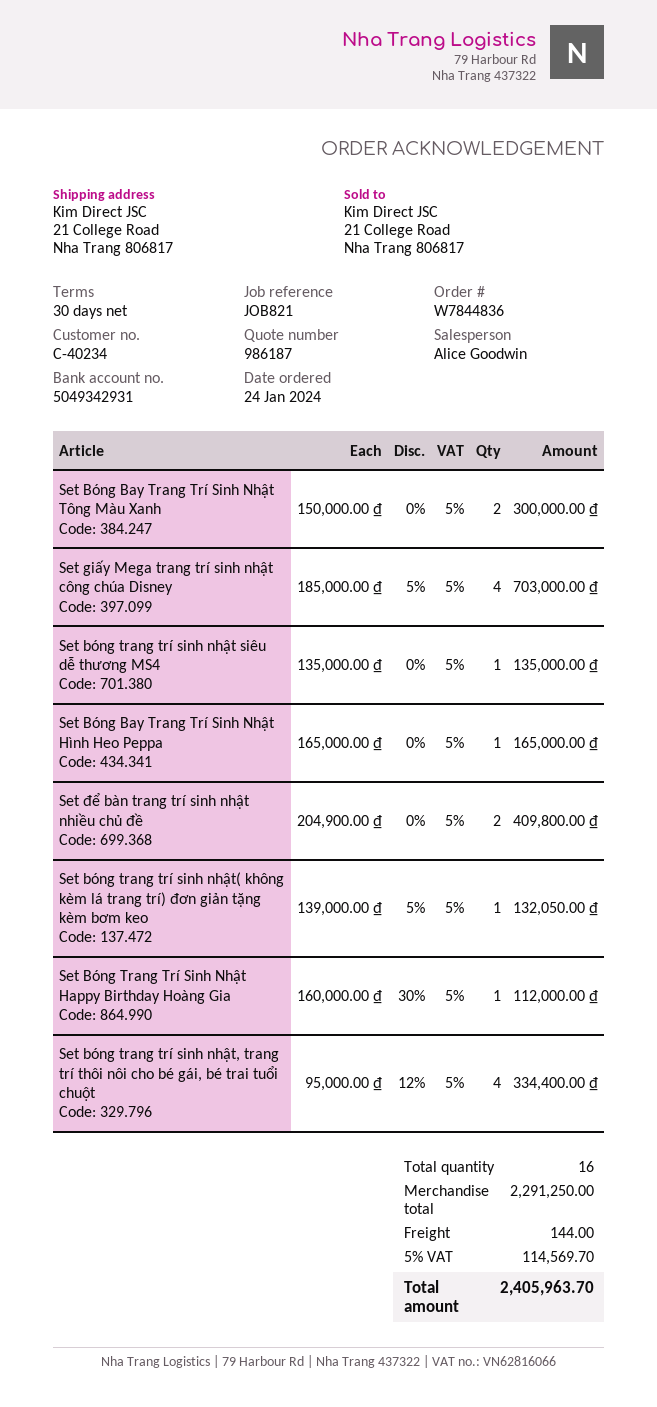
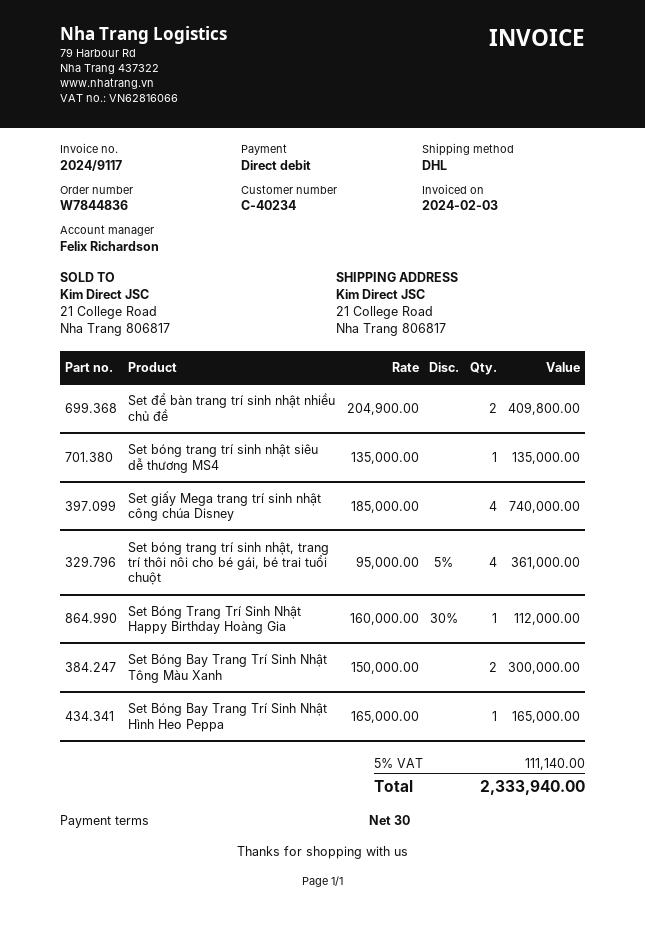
sales rep: Alice Goodwin -> Felix Richardson
Set giấy Mega trang trí sinh nhật công chúa Disney: 4 x 185000.00 - 5% = 703000.00 -> 4 x 185000.00 = 740000.00
Set bóng trang trí sinh nhật( không kèm lá trang trí) đơn giản tặng kèm bơm keo: 1 x 139000.00 - 5% = 132050.00 -> none
Set bóng trang trí sinh nhật, trang trí thôi nôi cho bé gái, bé trai tuổi chuột: 4 x 95000.00 - 12% = 334400.00 -> 4 x 95000.00 - 5% = 361000.00
shipping: 144.00 -> none
tax: 5% = 114569.70 -> 5% = 111140.00
total: 2405963.70 -> 2333940.00

